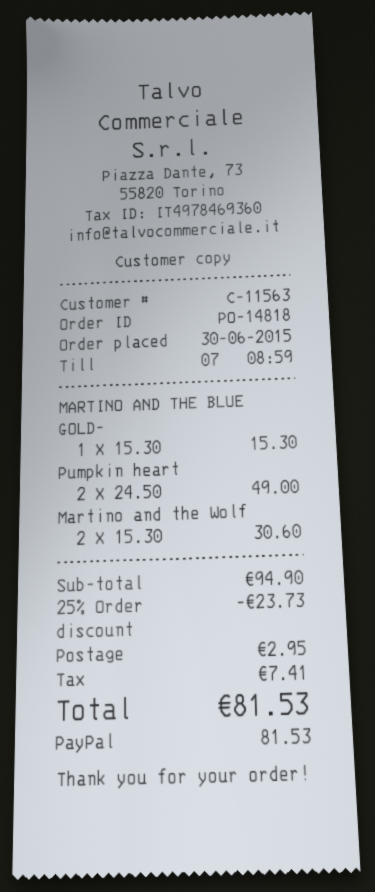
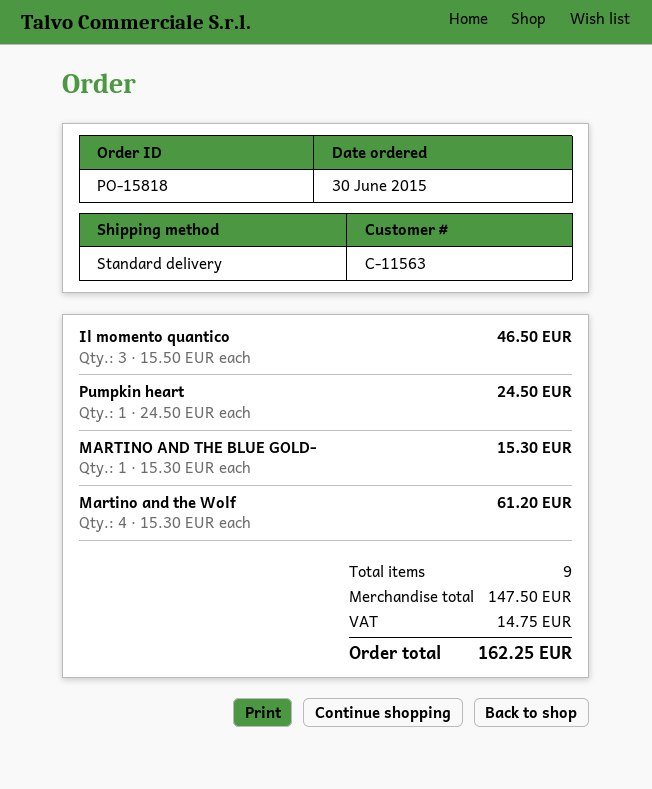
order number: PO-14818 -> PO-15818
Pumpkin heart: 2 x 24.50 = 49.00 -> 1 x 24.50 = 24.50
Martino and the Wolf: 2 x 15.30 = 30.60 -> 4 x 15.30 = 61.20
Il momento quantico: none -> 3 x 15.50 = 46.50
subtotal: 94.90 -> 147.50
discount: 25% = 23.73 -> none
shipping: 2.95 -> none
tax: 7.41 -> 14.75
total: 81.53 -> 162.25

